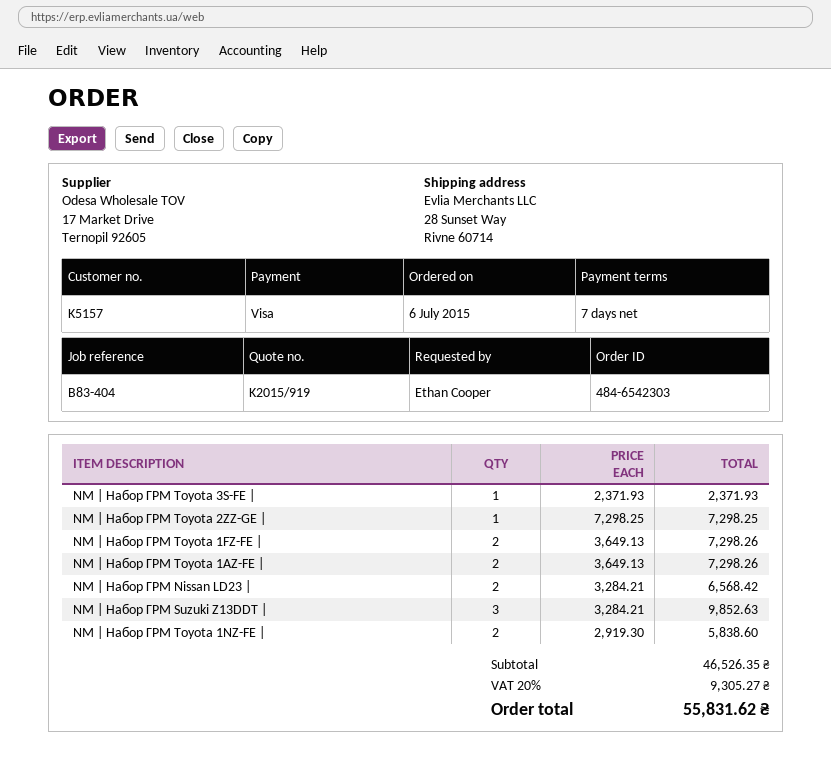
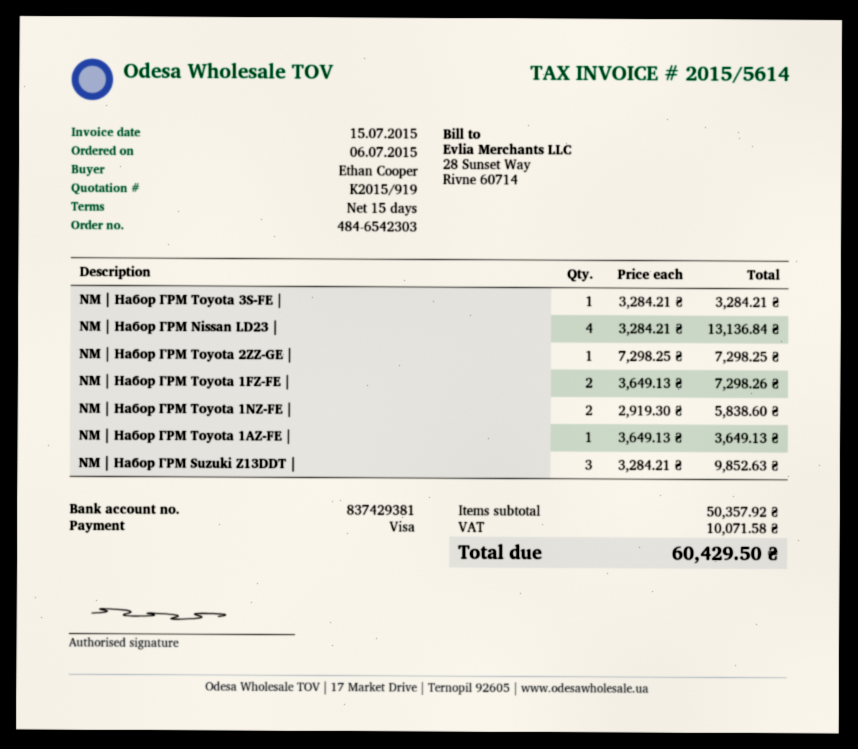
payment terms: 7 days -> 15 days
NM | Набор ГРМ Toyota 3S-FE |: 1 x 2371.93 = 2371.93 -> 1 x 3284.21 = 3284.21
NM | Набор ГРМ Toyota 1AZ-FE |: 2 x 3649.13 = 7298.26 -> 1 x 3649.13 = 3649.13
NM | Набор ГРМ Nissan LD23 |: 2 x 3284.21 = 6568.42 -> 4 x 3284.21 = 13136.84
subtotal: 46526.35 -> 50357.92
tax: 9305.27 -> 10071.58
total: 55831.62 -> 60429.50

